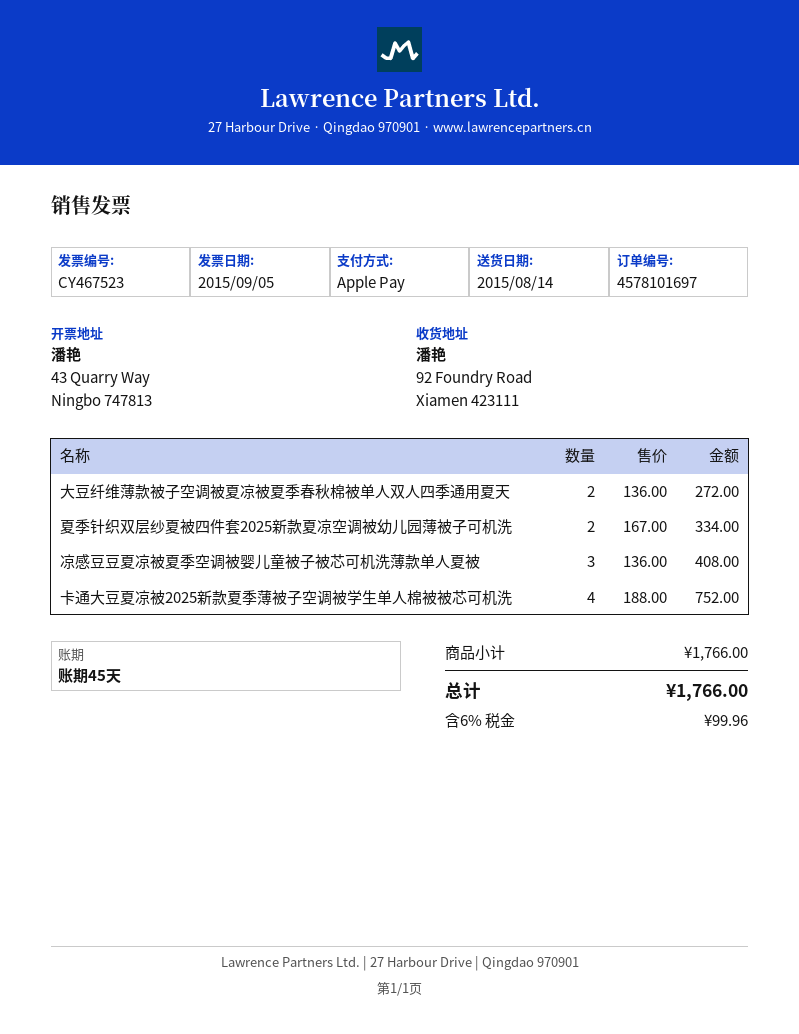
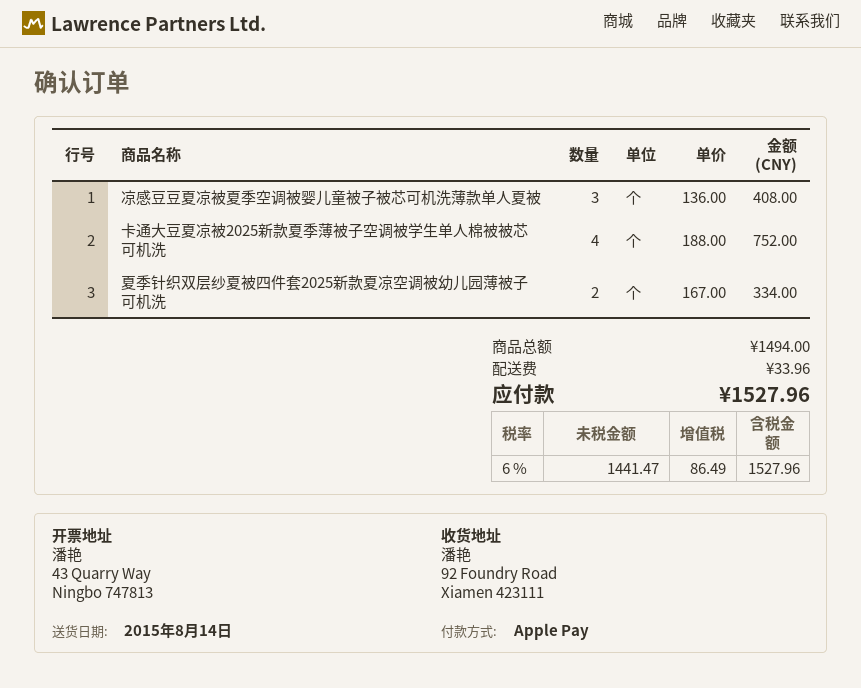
大豆纤维薄款被子空调被夏凉被夏季春秋棉被单人双人四季通用夏天: 2 x 136.00 = 272.00 -> none
subtotal: 1766.00 -> 1494.00
shipping: none -> 33.96
tax: 6% = 99.96 -> 6% = 86.49
total: 1766.00 -> 1527.96

